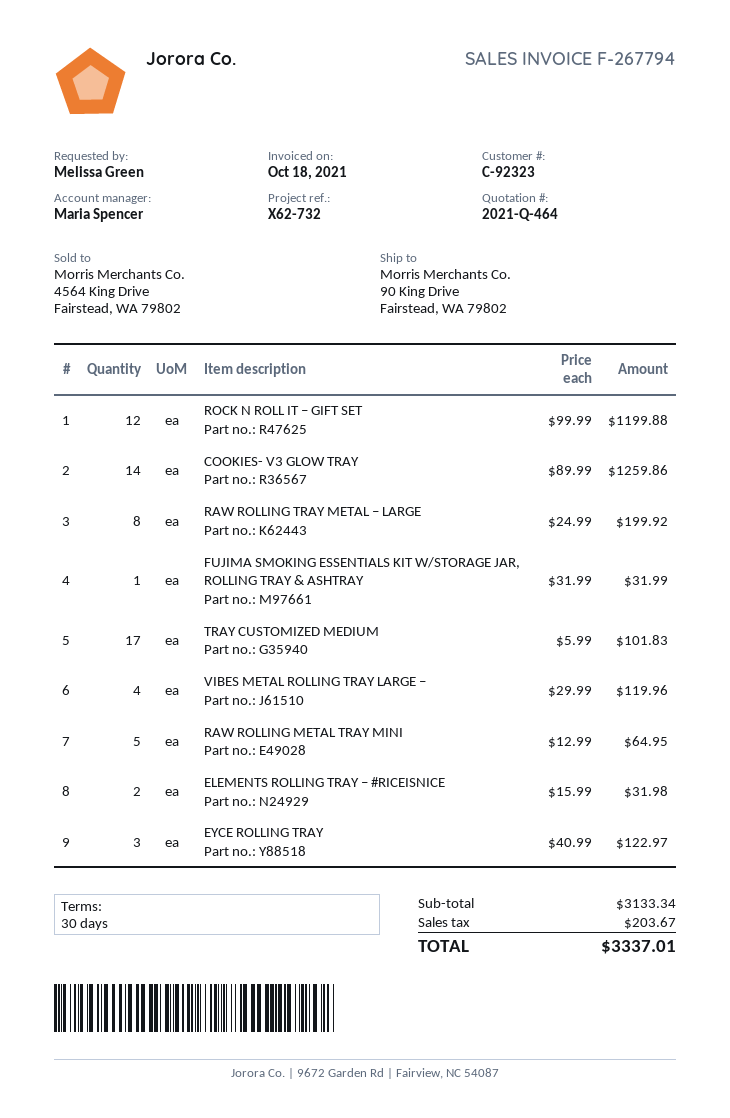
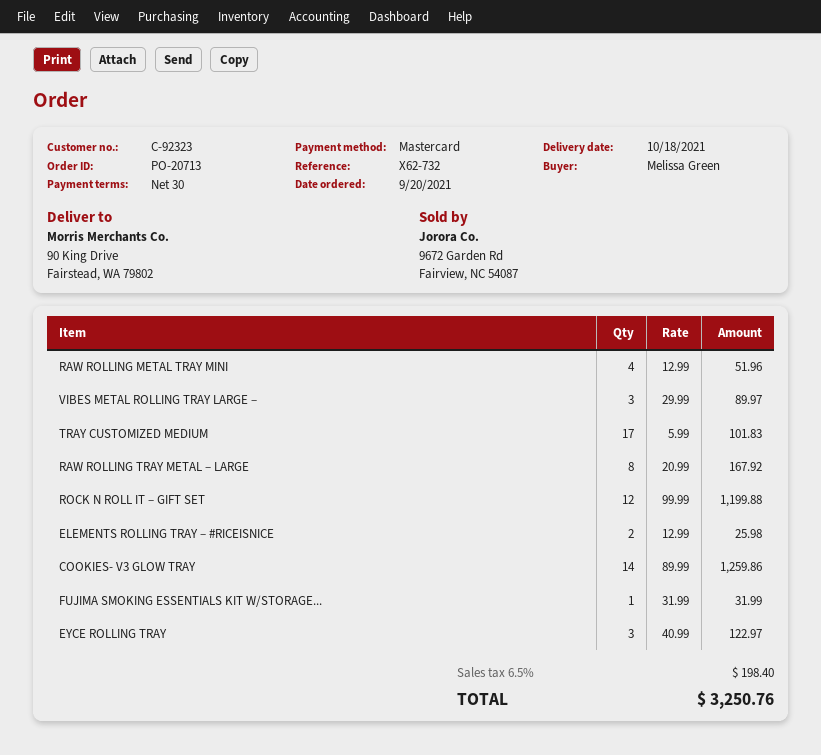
RAW ROLLING TRAY METAL – LARGE: 8 x 24.99 = 199.92 -> 8 x 20.99 = 167.92
VIBES METAL ROLLING TRAY LARGE –: 4 x 29.99 = 119.96 -> 3 x 29.99 = 89.97
RAW ROLLING METAL TRAY MINI: 5 x 12.99 = 64.95 -> 4 x 12.99 = 51.96
ELEMENTS ROLLING TRAY – #RICEISNICE: 2 x 15.99 = 31.98 -> 2 x 12.99 = 25.98
tax: 203.67 -> 198.40
total: 3337.01 -> 3250.76

